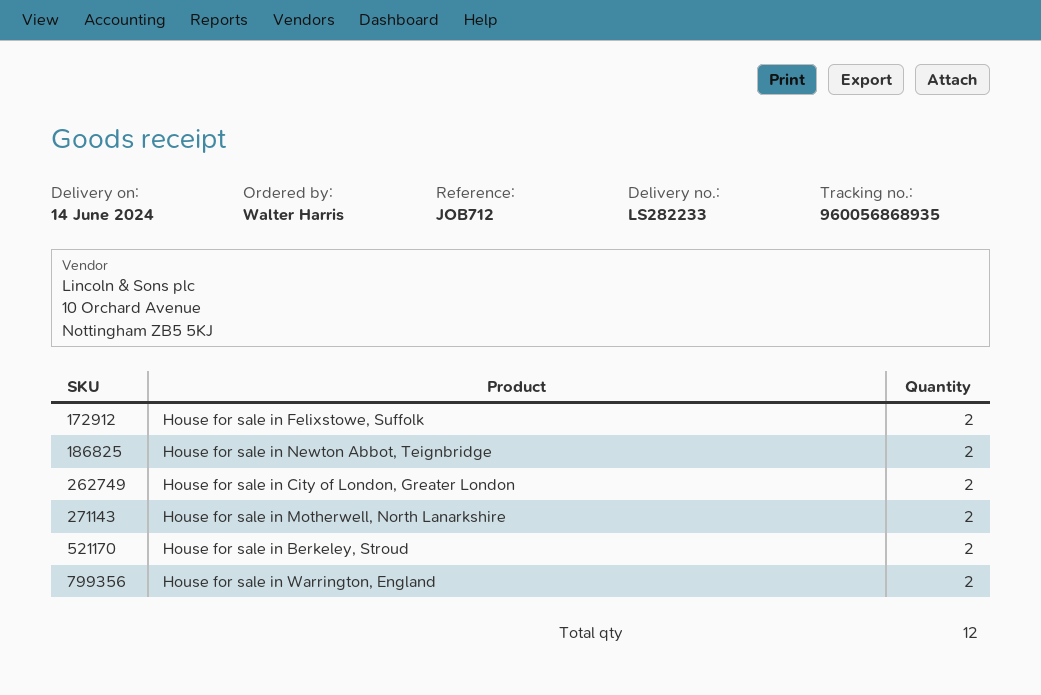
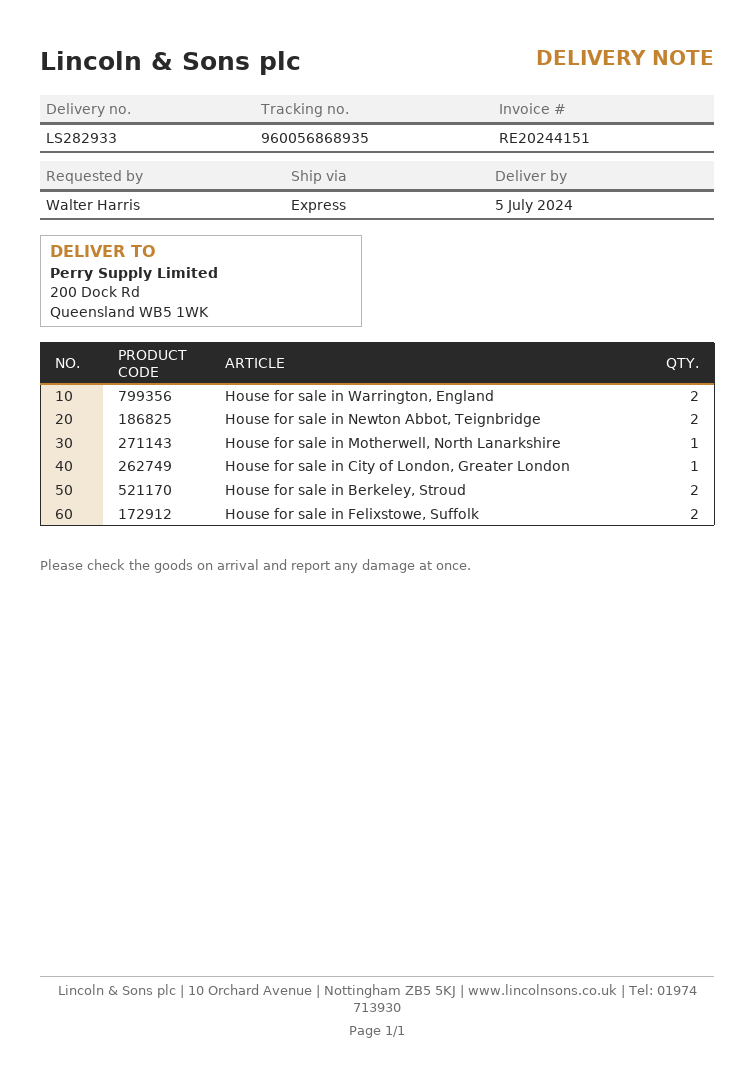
delivery note number: LS282233 -> LS282933
delivery date: 2024-06-14 -> 2024-07-05
House for sale in City of London, Greater London: 2 -> 1
House for sale in Motherwell, North Lanarkshire: 2 -> 1

